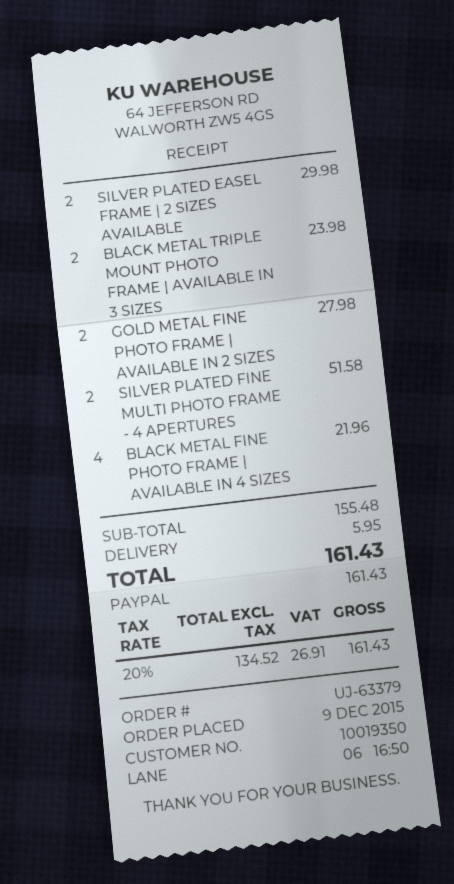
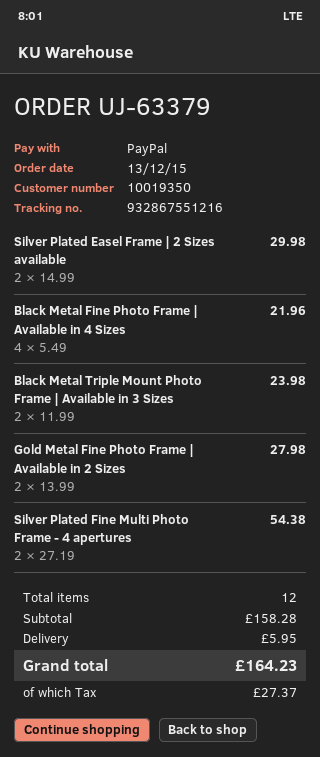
order date: 2015-12-09 -> 2015-12-13
SILVER PLATED FINE MULTI PHOTO FRAME - 4 APERTURES: 2 for 51.58 -> 2 for 54.38
subtotal: 155.48 -> 158.28
tax: 26.91 -> 27.37
total: 161.43 -> 164.23

